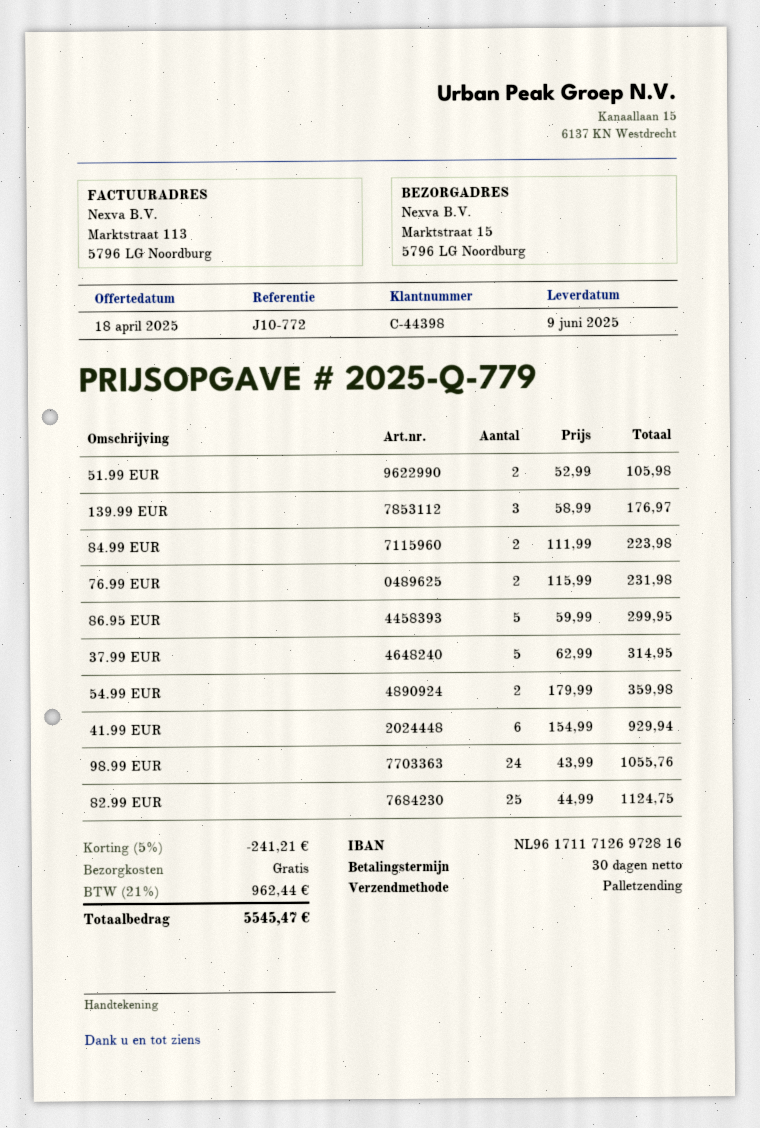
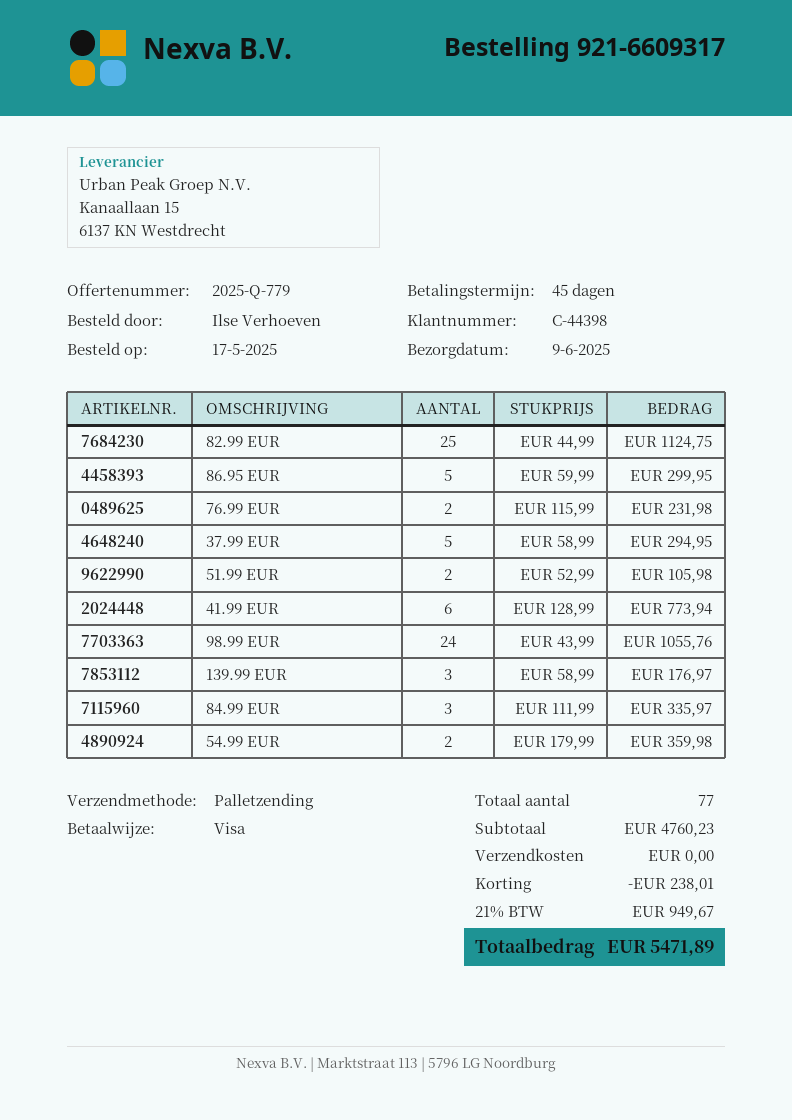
payment terms: 30 days -> 45 days
84.99 EUR: 2 x 111.99 = 223.98 -> 3 x 111.99 = 335.97
37.99 EUR: 5 x 62.99 = 314.95 -> 5 x 58.99 = 294.95
41.99 EUR: 6 x 154.99 = 929.94 -> 6 x 128.99 = 773.94
discount: 241.21 -> 238.01
tax: 21% = 962.44 -> 21% = 949.67
total: 5545.47 -> 5471.89

